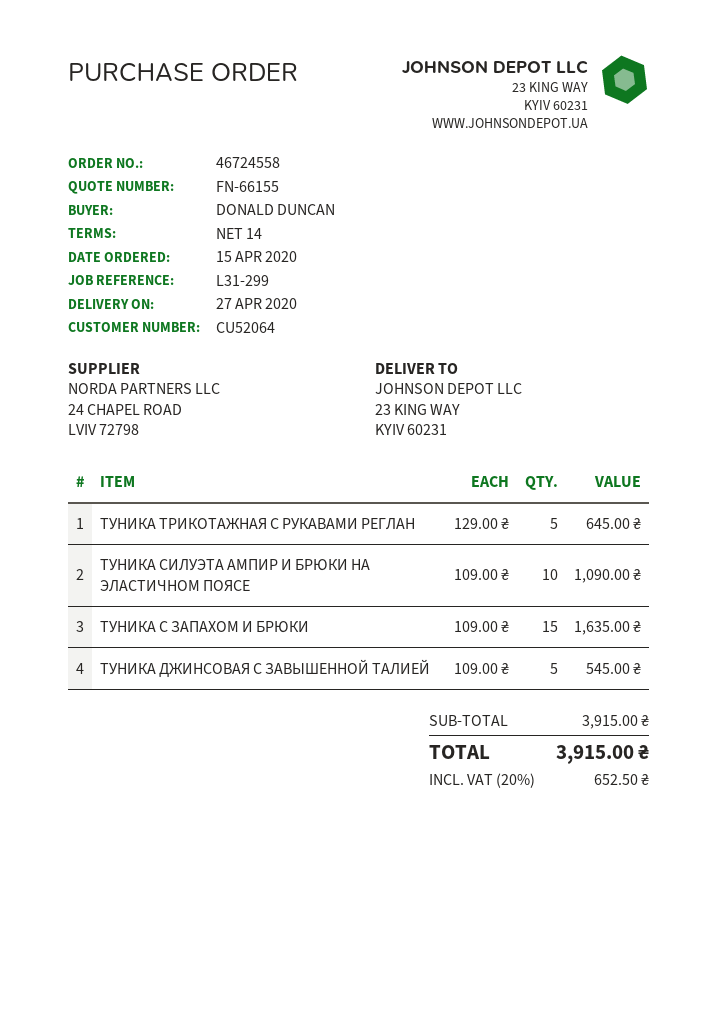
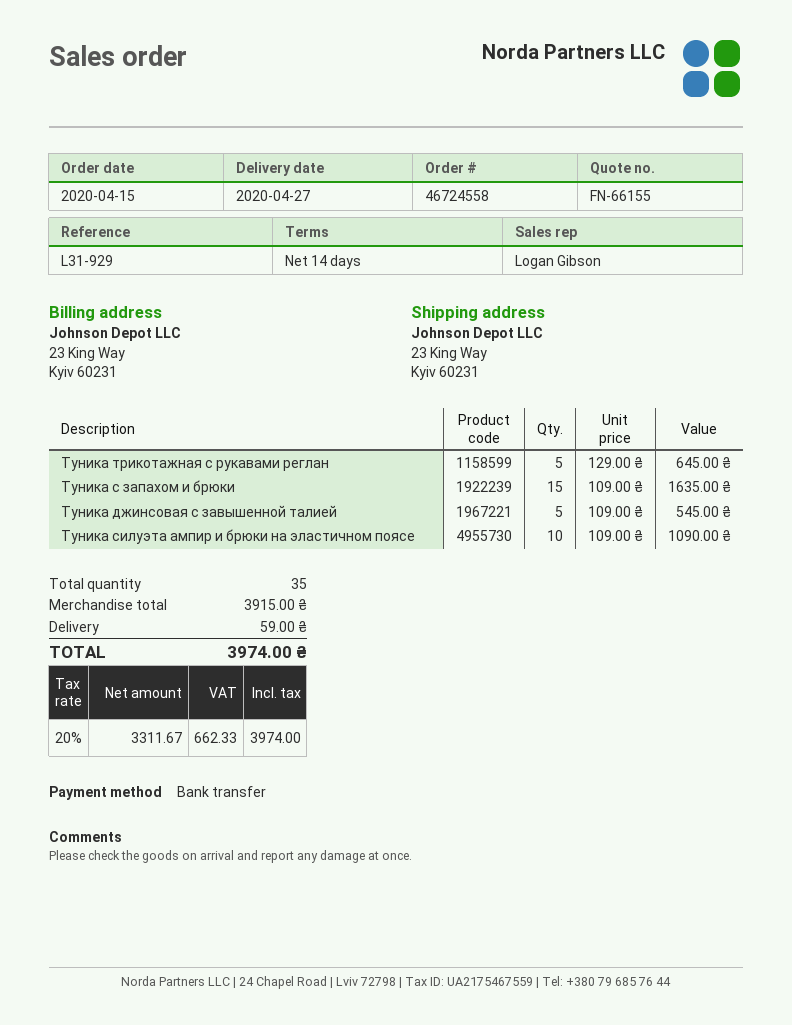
reference: L31-299 -> L31-929
shipping: none -> 59.00
tax: 20% = 652.50 -> 20% = 662.33
total: 3915.00 -> 3974.00

